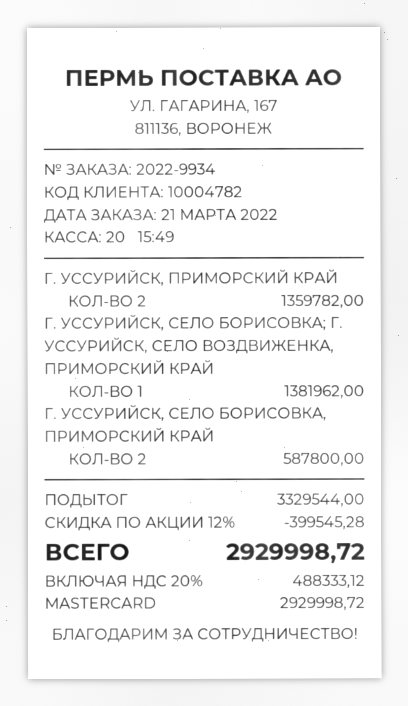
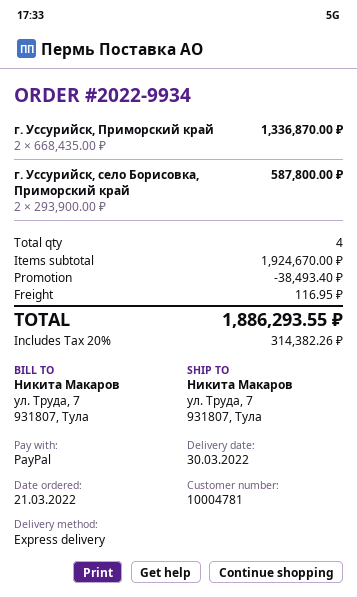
customer number: 10004782 -> 10004781
payment method: Mastercard -> PayPal
Г. УССУРИЙСК, ПРИМОРСКИЙ КРАЙ: 2 for 1359782.00 -> 2 for 1336870.00
Г. УССУРИЙСК, СЕЛО БОРИСОВКА; Г. УССУРИЙСК, СЕЛО ВОЗДВИЖЕНКА, ПРИМОРСКИЙ КРАЙ: 1 for 1381962.00 -> none
subtotal: 3329544.00 -> 1924670.00
discount: 399545.28 -> 38493.40
shipping: none -> 116.95
tax: 20% = 488333.12 -> 20% = 314382.26
total: 2929998.72 -> 1886293.55

